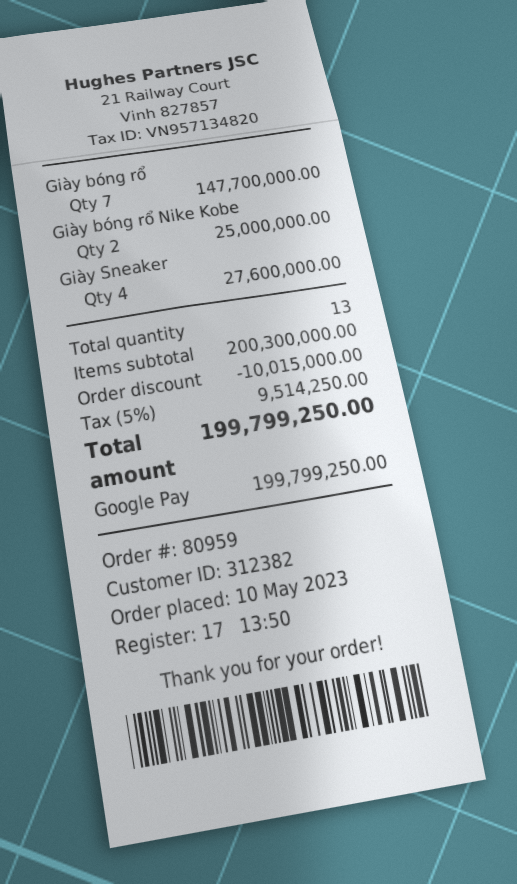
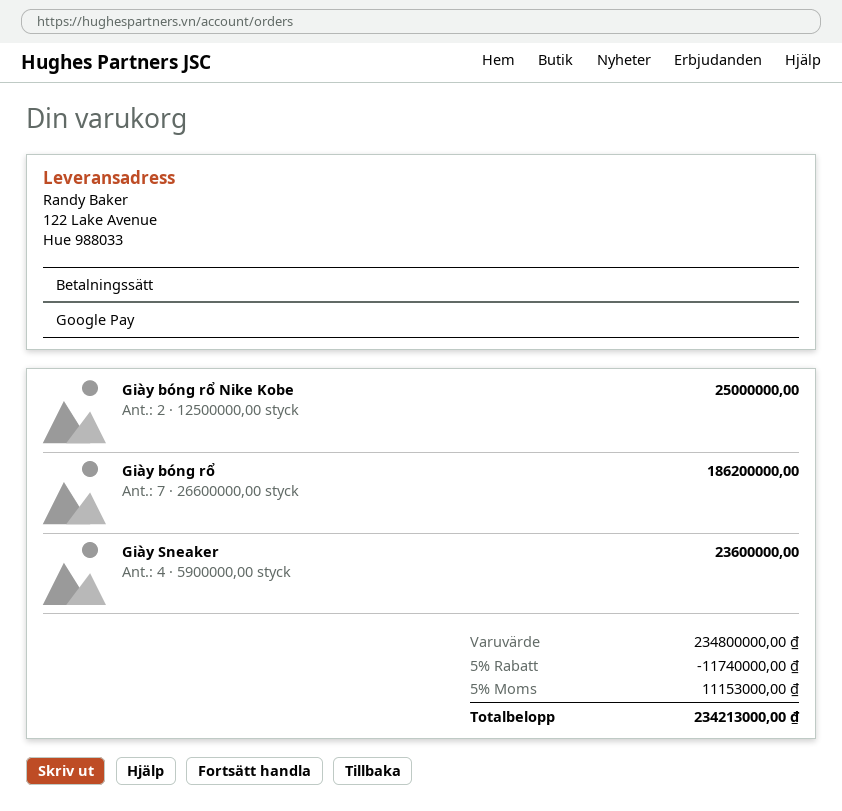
Giày bóng rổ: 7 for 147700000.00 -> 7 for 186200000.00
Giày Sneaker: 4 for 27600000.00 -> 4 for 23600000.00
subtotal: 200300000.00 -> 234800000.00
discount: 10015000.00 -> 11740000.00
tax: 5% = 9514250.00 -> 5% = 11153000.00
total: 199799250.00 -> 234213000.00

